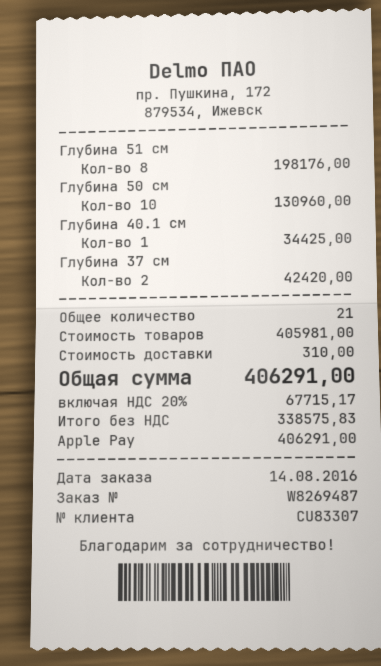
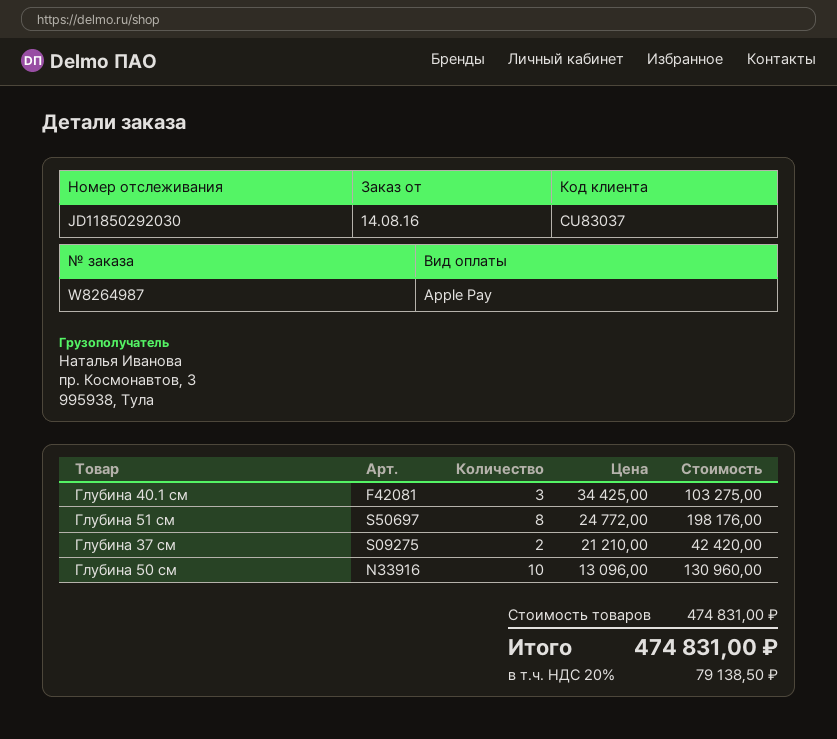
order number: W8269487 -> W8264987
customer number: CU83307 -> CU83037
Глубина 40.1 см: 1 for 34425.00 -> 3 for 103275.00
subtotal: 405981.00 -> 474831.00
shipping: 310.00 -> none
tax: 20% = 67715.17 -> 20% = 79138.50
total: 406291.00 -> 474831.00

